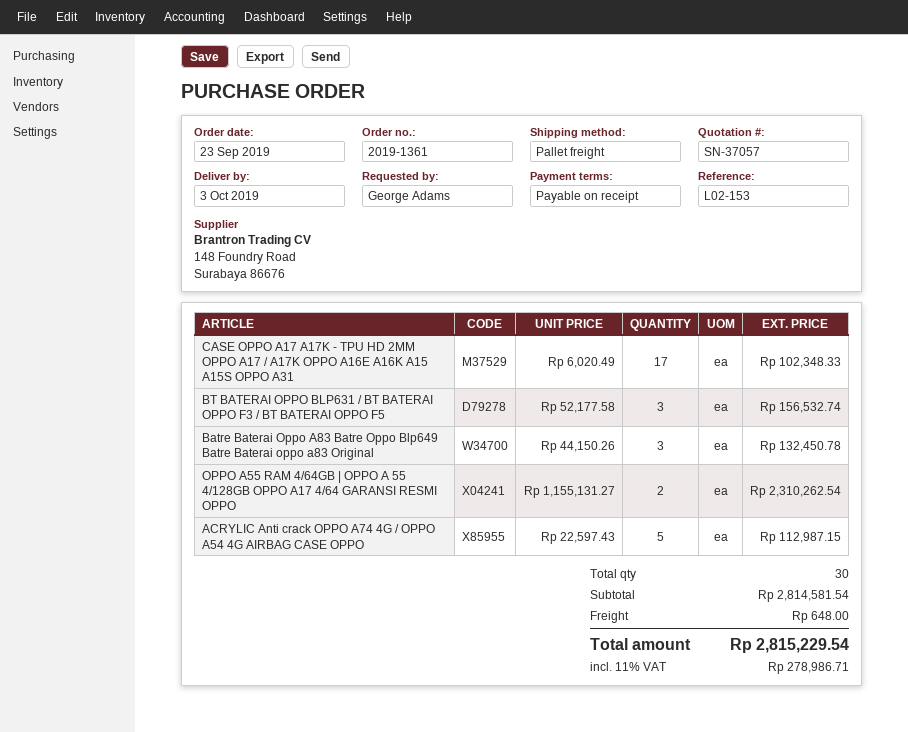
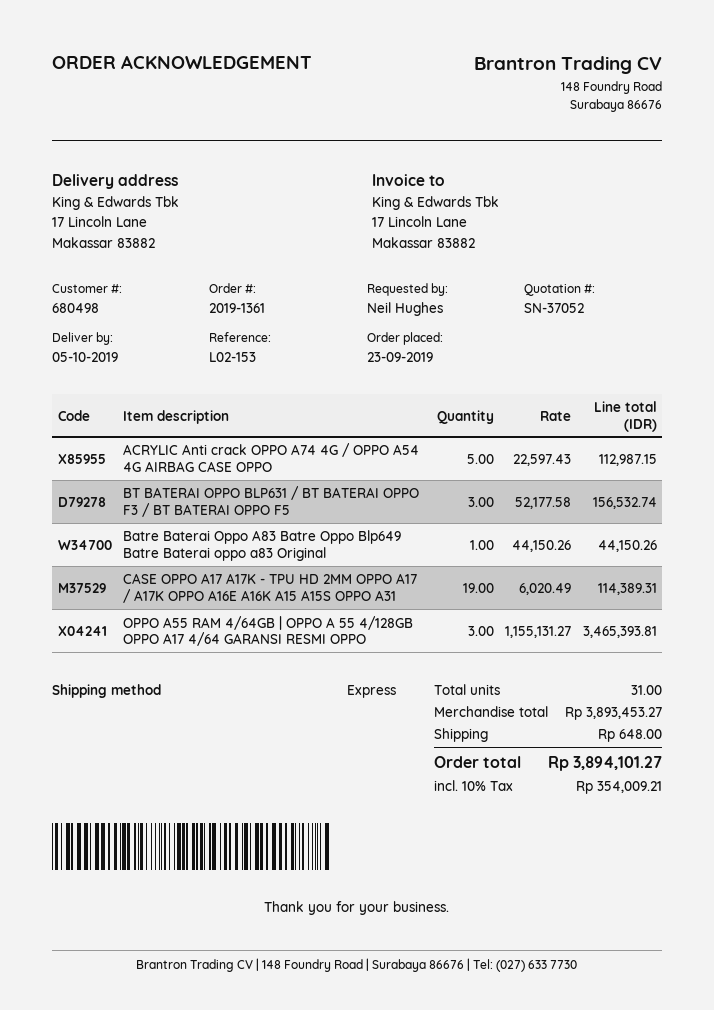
quote number: SN-37057 -> SN-37052
delivery date: 2019-10-03 -> 2019-10-05
ordered by: George Adams -> Neil Hughes
shipping method: pallet freight -> express
CASE OPPO A17 A17K - TPU HD 2MM OPPO A17 / A17K OPPO A16E A16K A15 A15S OPPO A31: 17 x 6020.49 = 102348.33 -> 19 x 6020.49 = 114389.31
Batre Baterai Oppo A83 Batre Oppo Blp649 Batre Baterai oppo a83 Original: 3 x 44150.26 = 132450.78 -> 1 x 44150.26 = 44150.26
OPPO A55 RAM 4/64GB | OPPO A 55 4/128GB OPPO A17 4/64 GARANSI RESMI OPPO: 2 x 1155131.27 = 2310262.54 -> 3 x 1155131.27 = 3465393.81
total quantity: 30 -> 31
subtotal: 2814581.54 -> 3893453.27
tax: 11% = 278986.71 -> 10% = 354009.21
total: 2815229.54 -> 3894101.27

